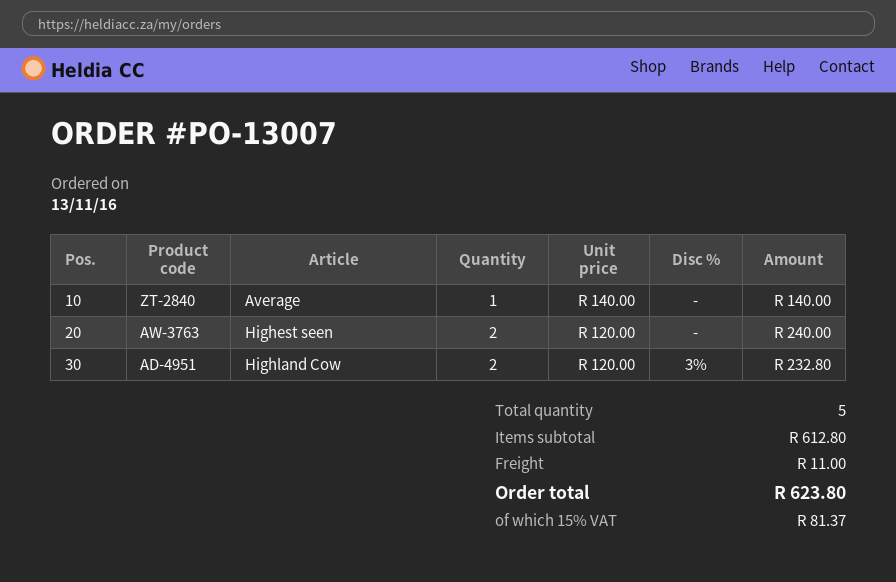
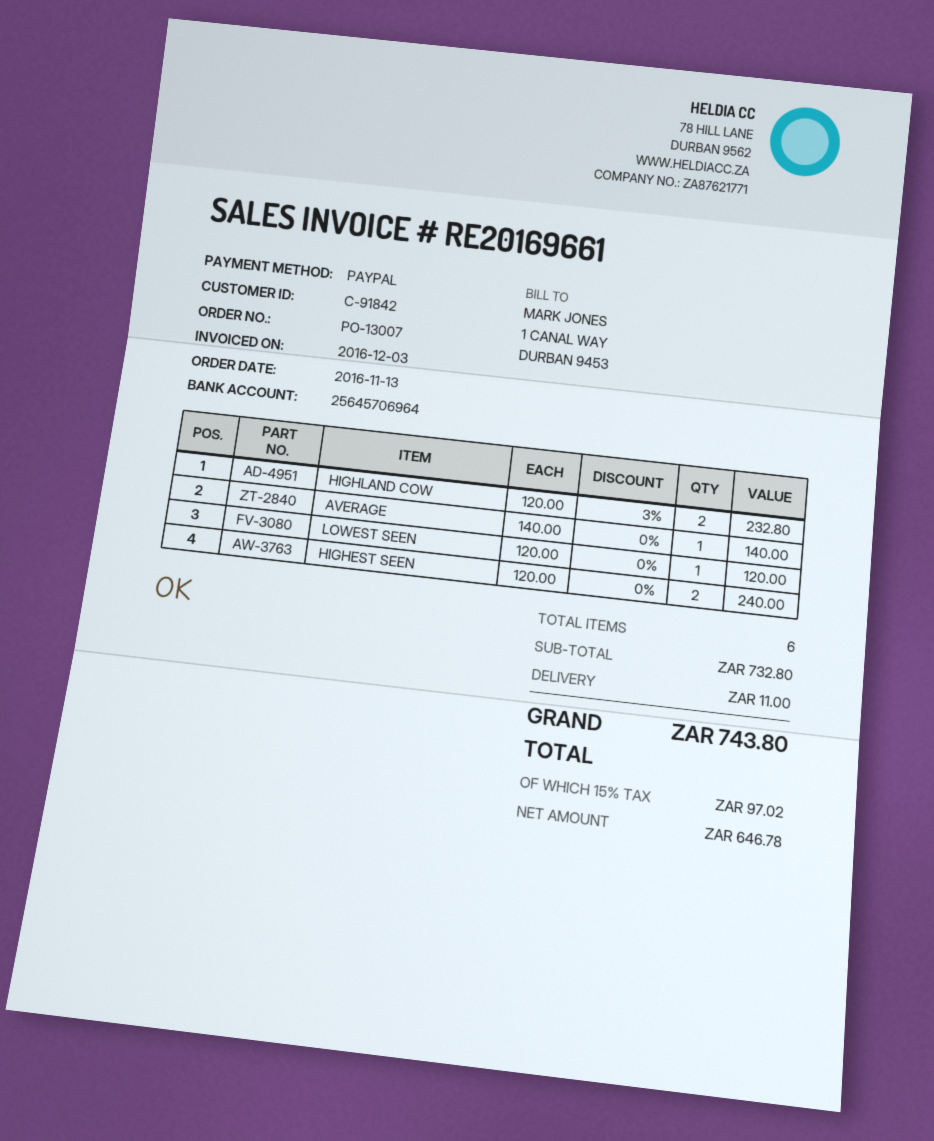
LOWEST SEEN: none -> 1 x 120.00 = 120.00
total quantity: 5 -> 6
subtotal: 612.80 -> 732.80
tax: 15% = 81.37 -> 15% = 97.02
total: 623.80 -> 743.80

